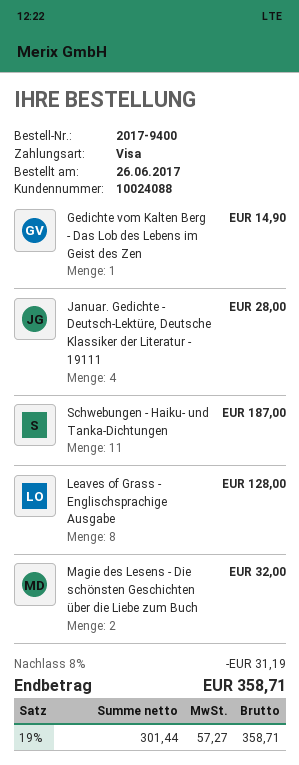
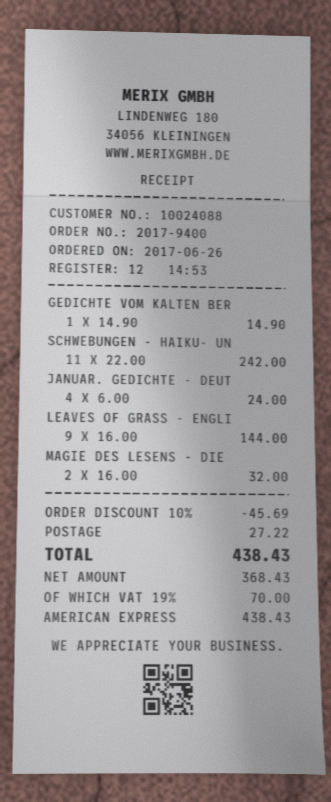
payment method: Visa -> American Express
Januar. Gedichte - Deutsch-Lektüre, Deutsche Klassiker der Literatur - 19111: 4 for 28.00 -> 4 for 24.00
Schwebungen - Haiku- und Tanka-Dichtungen: 11 for 187.00 -> 11 for 242.00
Leaves of Grass - Englischsprachige Ausgabe: 8 for 128.00 -> 9 for 144.00
discount: 8% = 31.19 -> 10% = 45.69
shipping: none -> 27.22
net: 301.44 -> 368.43
tax: 19% = 57.27 -> 19% = 70.00
total: 358.71 -> 438.43

